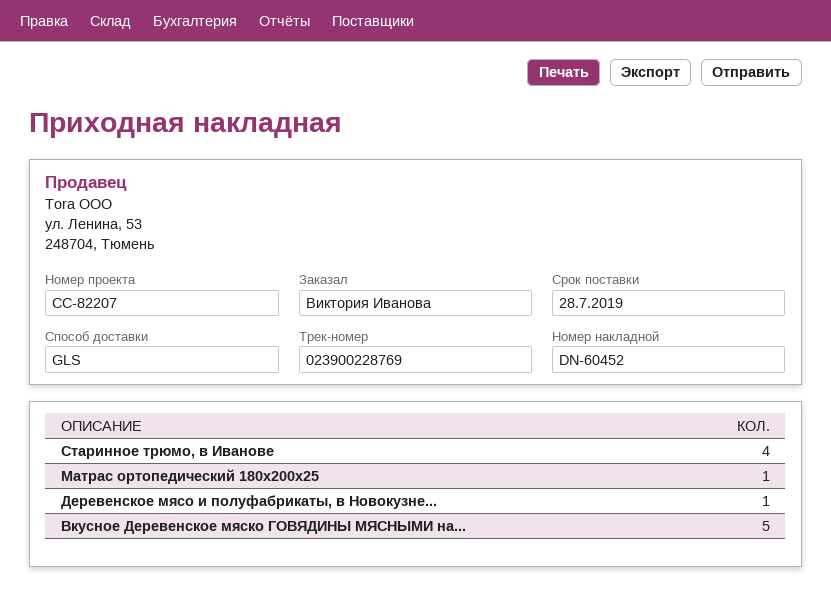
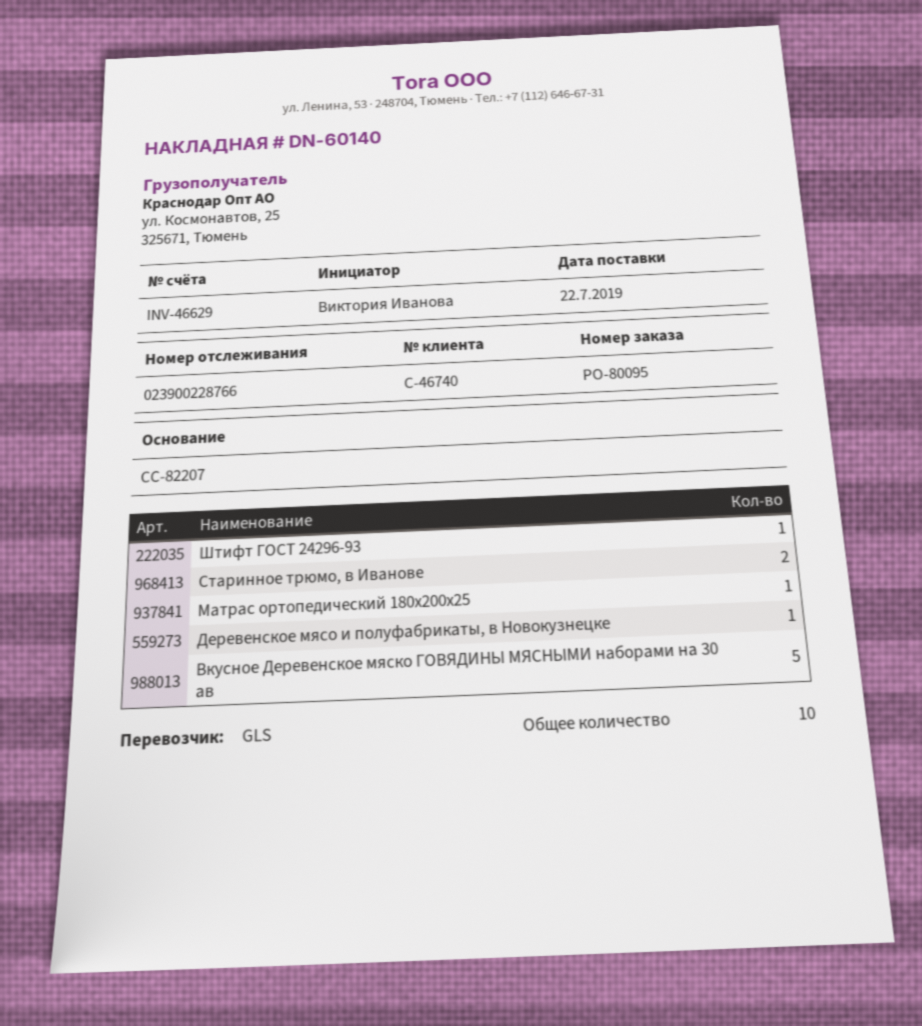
delivery note number: DN-60452 -> DN-60140
delivery date: 2019-07-28 -> 2019-07-22
tracking number: 023900228769 -> 023900228766
Старинное трюмо, в Иванове: 4 -> 2
Штифт ГОСТ 24296-93: none -> 1

